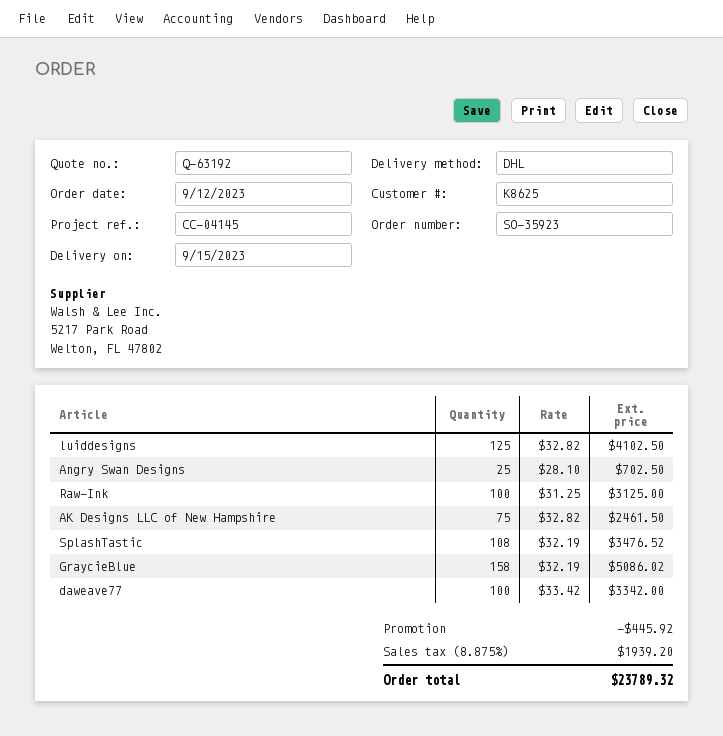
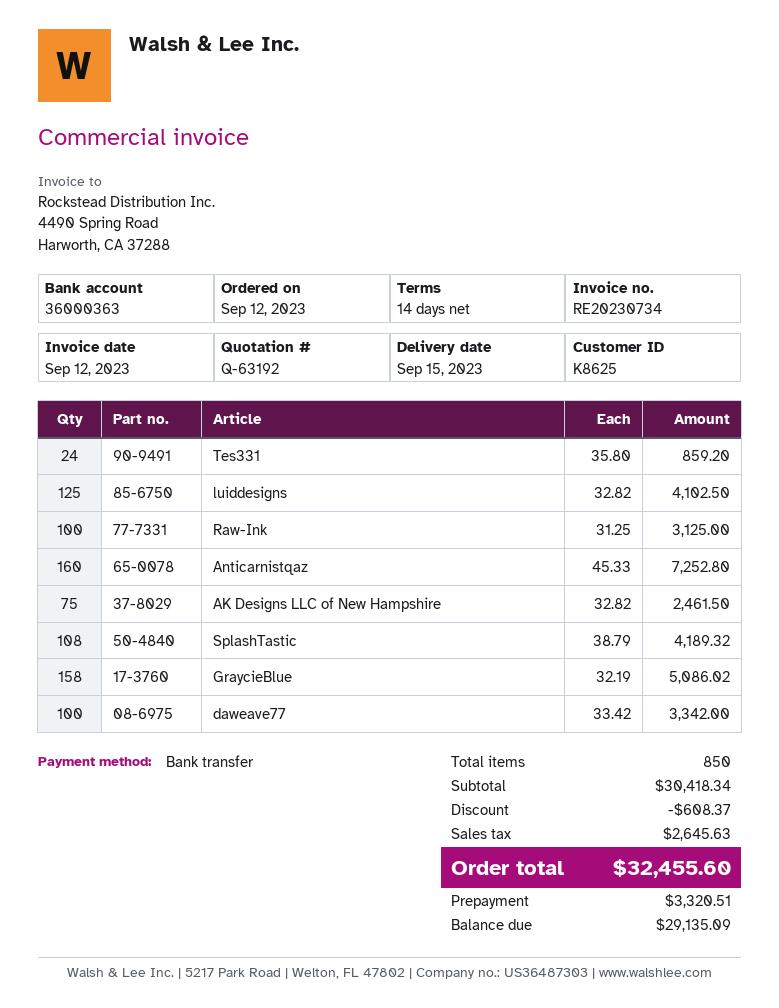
Angry Swan Designs: 25 x 28.10 = 702.50 -> none
SplashTastic: 108 x 32.19 = 3476.52 -> 108 x 38.79 = 4189.32
Tes331: none -> 24 x 35.80 = 859.20
Anticarnistqaz: none -> 160 x 45.33 = 7252.80
discount: 445.92 -> 608.37
tax: 1939.20 -> 2645.63
total: 23789.32 -> 32455.60

